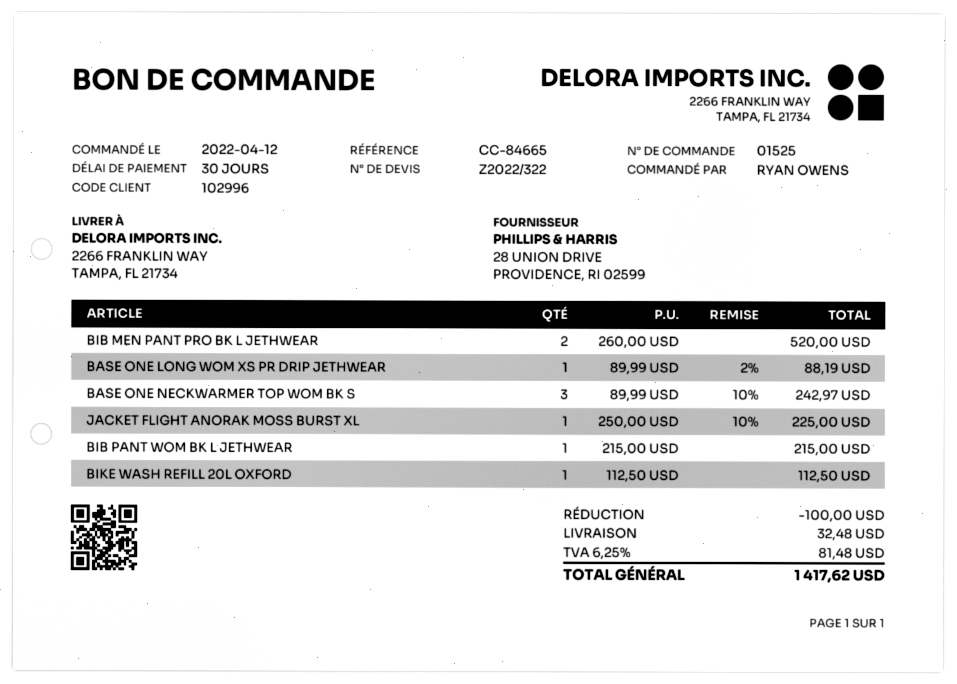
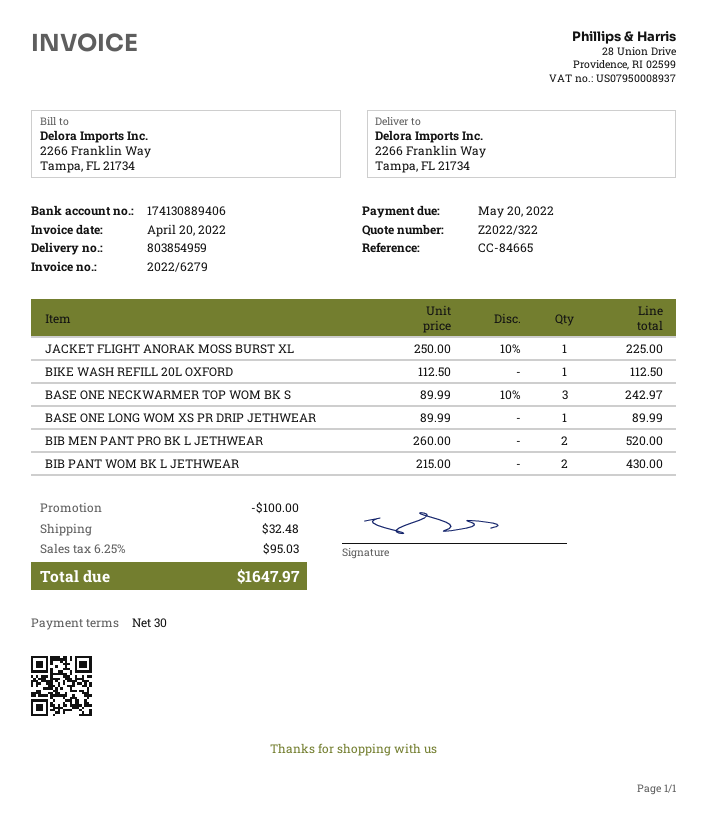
BASE ONE LONG WOM XS PR DRIP JETHWEAR: 1 x 89.99 - 2% = 88.19 -> 1 x 89.99 = 89.99
BIB PANT WOM BK L JETHWEAR: 1 x 215.00 = 215.00 -> 2 x 215.00 = 430.00
tax: 6.25% = 81.48 -> 6.25% = 95.03
total: 1417.62 -> 1647.97

